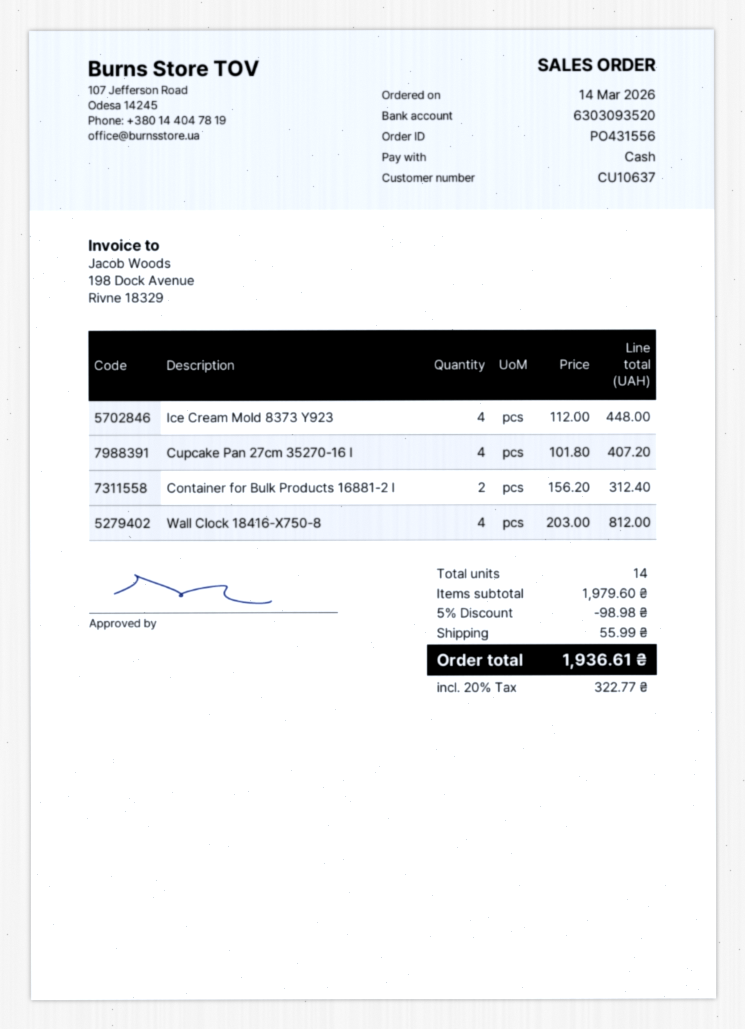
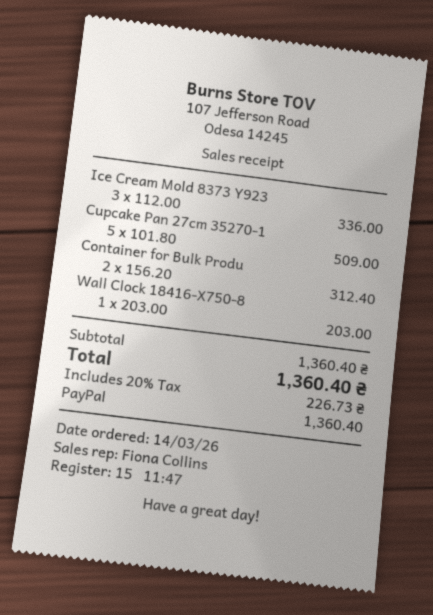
payment method: cash -> PayPal
Ice Cream Mold 8373 Y923: 4 x 112.00 = 448.00 -> 3 x 112.00 = 336.00
Cupcake Pan 27cm 35270-16 I: 4 x 101.80 = 407.20 -> 5 x 101.80 = 509.00
Wall Clock 18416-X750-8: 4 x 203.00 = 812.00 -> 1 x 203.00 = 203.00
subtotal: 1979.60 -> 1360.40
discount: 5% = 98.98 -> none
shipping: 55.99 -> none
tax: 20% = 322.77 -> 20% = 226.73
total: 1936.61 -> 1360.40

